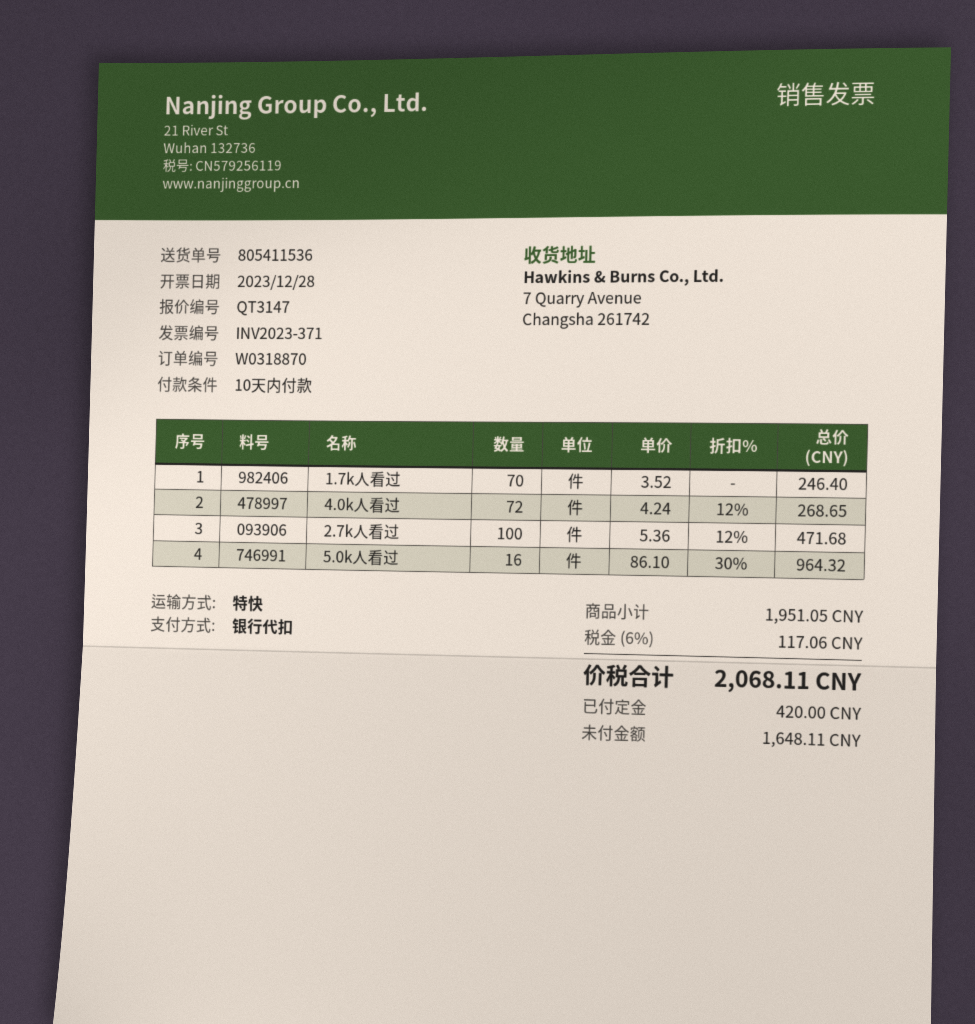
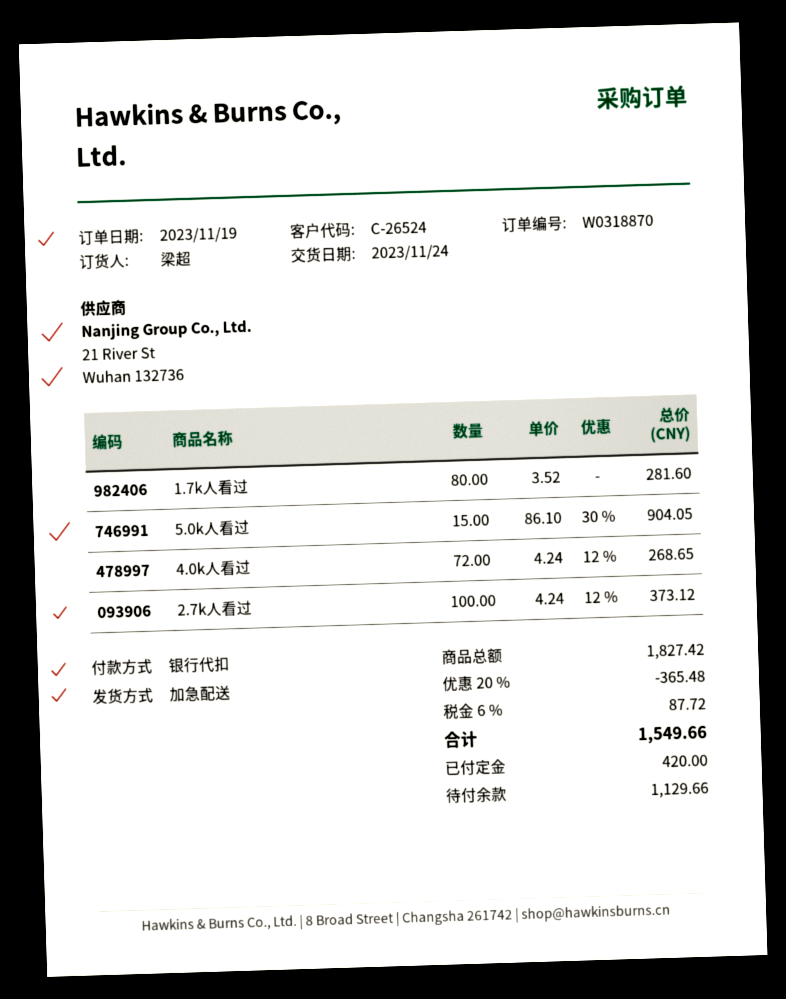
1.7k人看过: 70 x 3.52 = 246.40 -> 80 x 3.52 = 281.60
2.7k人看过: 100 x 5.36 - 12% = 471.68 -> 100 x 4.24 - 12% = 373.12
5.0k人看过: 16 x 86.10 - 30% = 964.32 -> 15 x 86.10 - 30% = 904.05
subtotal: 1951.05 -> 1827.42
discount: none -> 20% = 365.48
tax: 6% = 117.06 -> 6% = 87.72
total: 2068.11 -> 1549.66
balance: 1648.11 -> 1129.66

